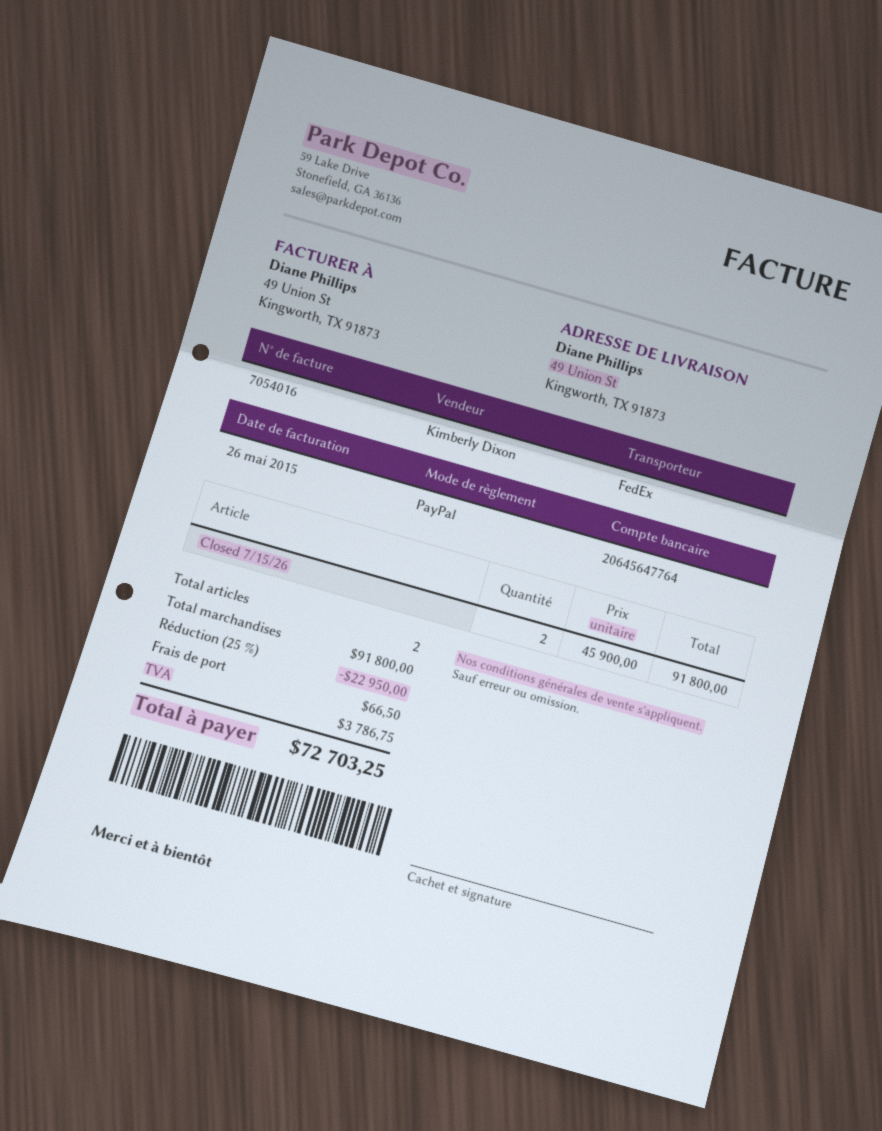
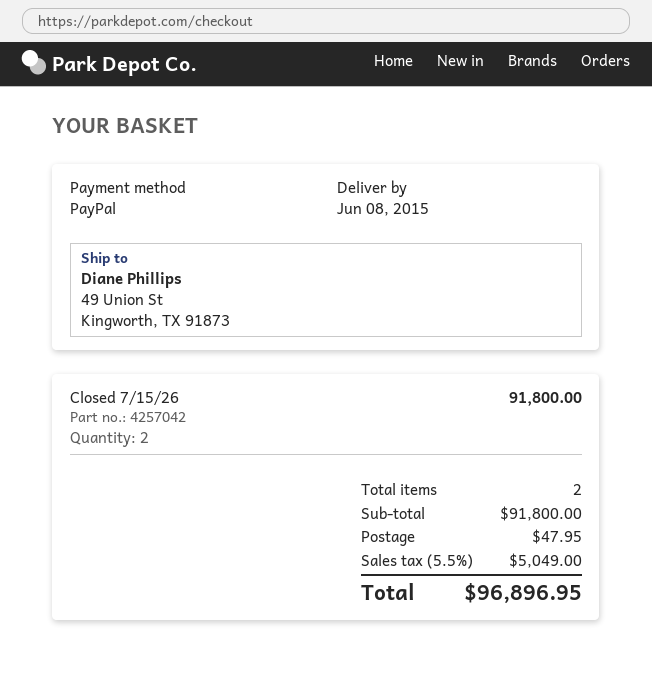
discount: 25% = 22950.00 -> none
shipping: 66.50 -> 47.95
tax: 3786.75 -> 5049.00
total: 72703.25 -> 96896.95

